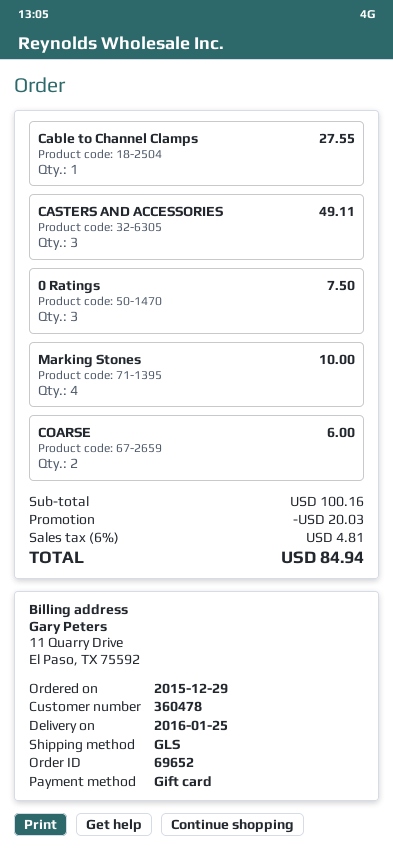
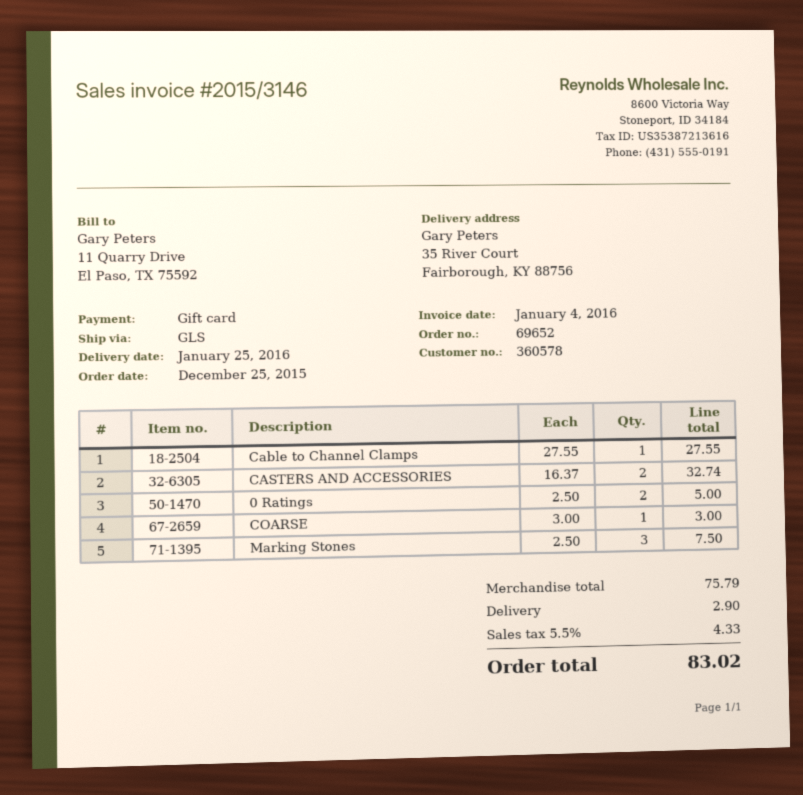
order date: 2015-12-29 -> 2015-12-25
customer number: 360478 -> 360578
CASTERS AND ACCESSORIES: 3 for 49.11 -> 2 for 32.74
0 Ratings: 3 for 7.50 -> 2 for 5.00
Marking Stones: 4 for 10.00 -> 3 for 7.50
COARSE: 2 for 6.00 -> 1 for 3.00
subtotal: 100.16 -> 75.79
discount: 20.03 -> none
shipping: none -> 2.90
tax: 6% = 4.81 -> 5.5% = 4.33
total: 84.94 -> 83.02

